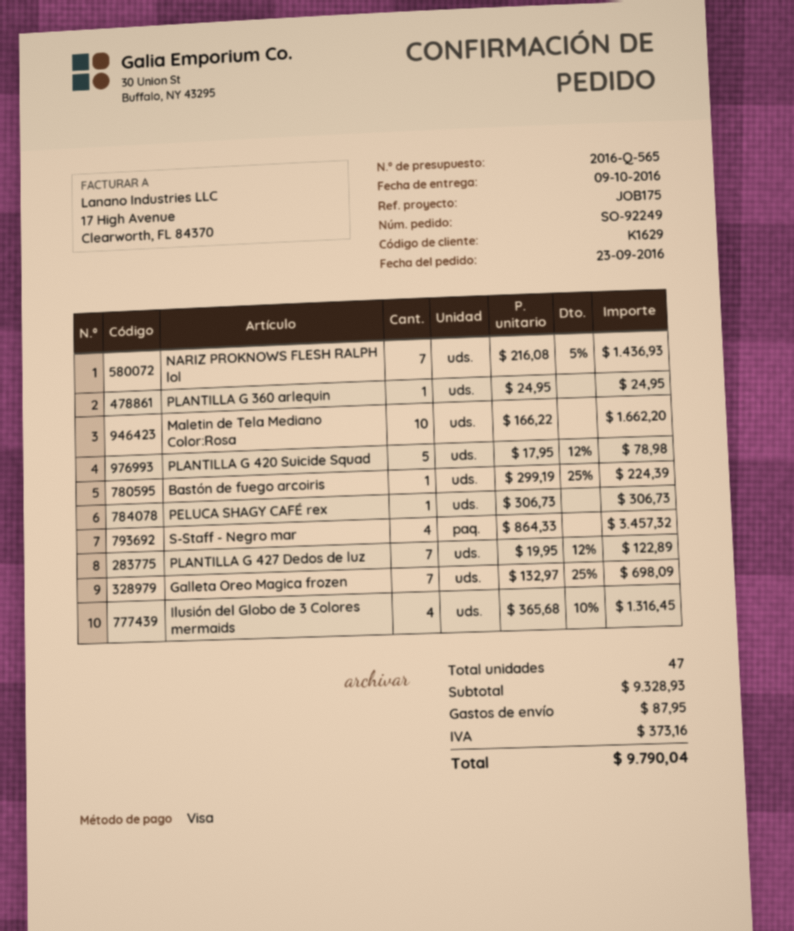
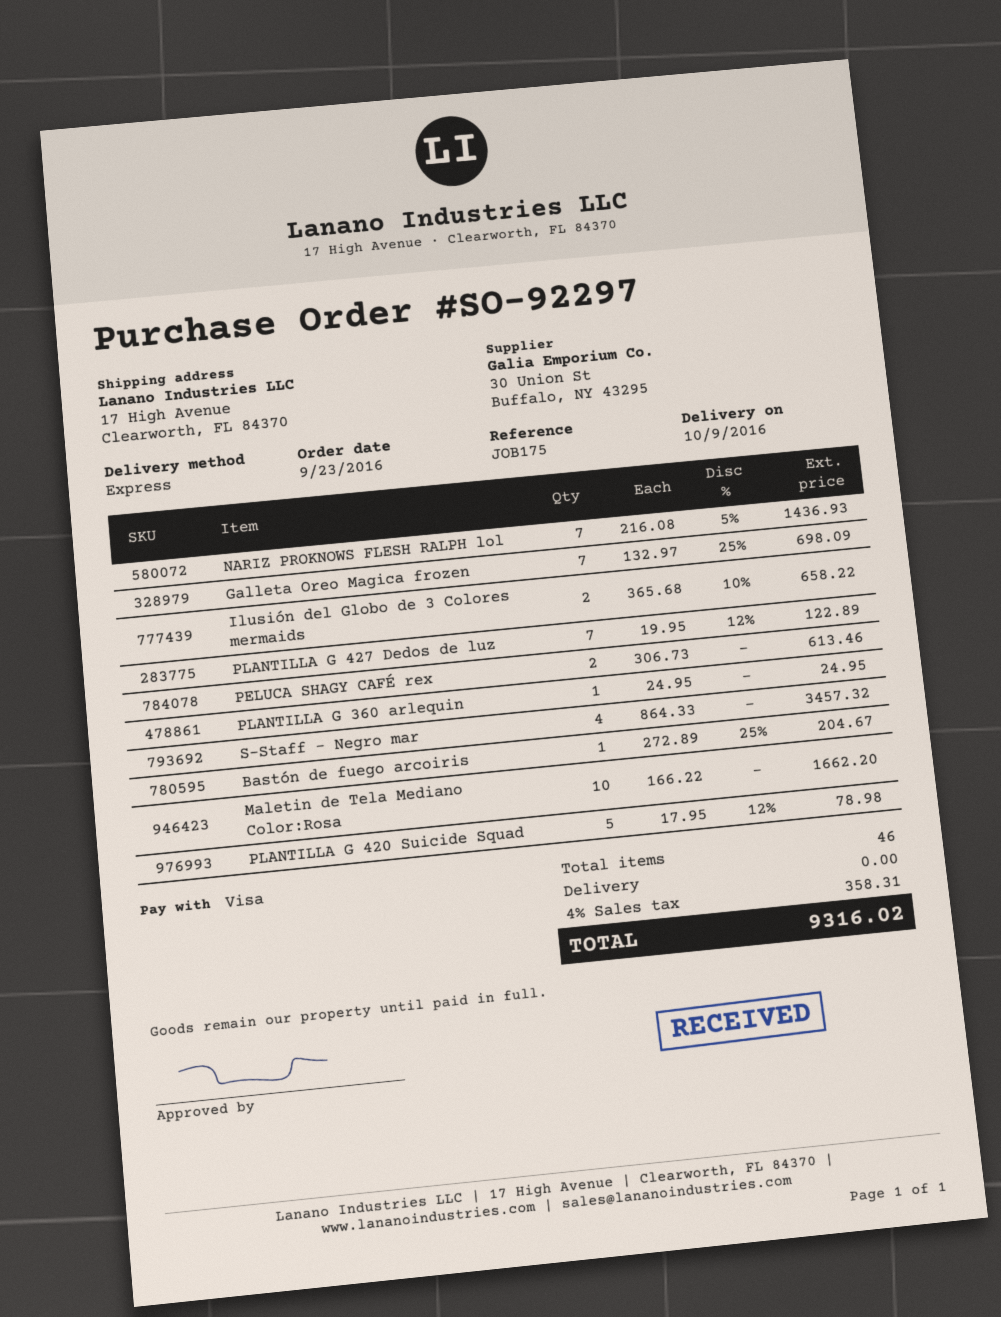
order number: SO-92249 -> SO-92297
Bastón de fuego arcoiris: 1 x 299.19 - 25% = 224.39 -> 1 x 272.89 - 25% = 204.67
PELUCA SHAGY CAFÉ rex: 1 x 306.73 = 306.73 -> 2 x 306.73 = 613.46
Ilusión del Globo de 3 Colores mermaids: 4 x 365.68 - 10% = 1316.45 -> 2 x 365.68 - 10% = 658.22
total quantity: 47 -> 46
shipping: 87.95 -> 0.00
tax: 373.16 -> 358.31
total: 9790.04 -> 9316.02

